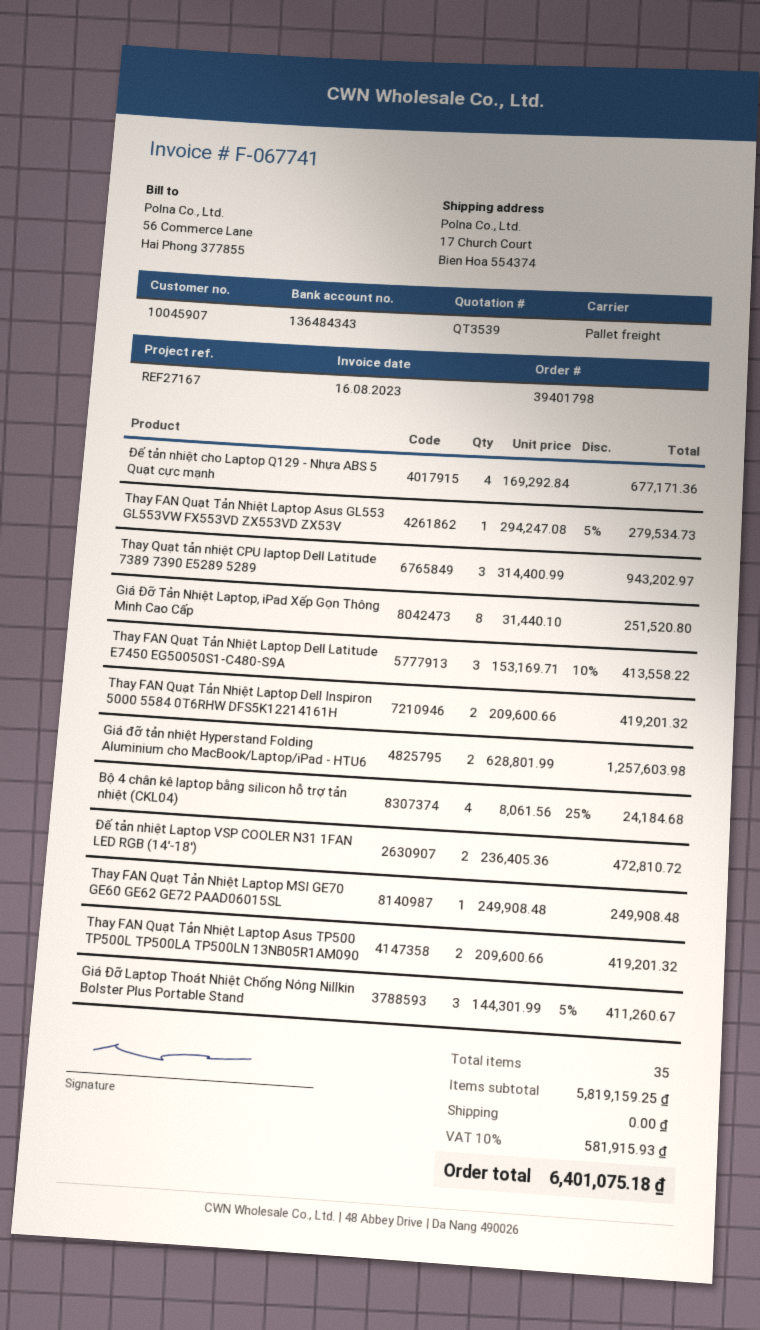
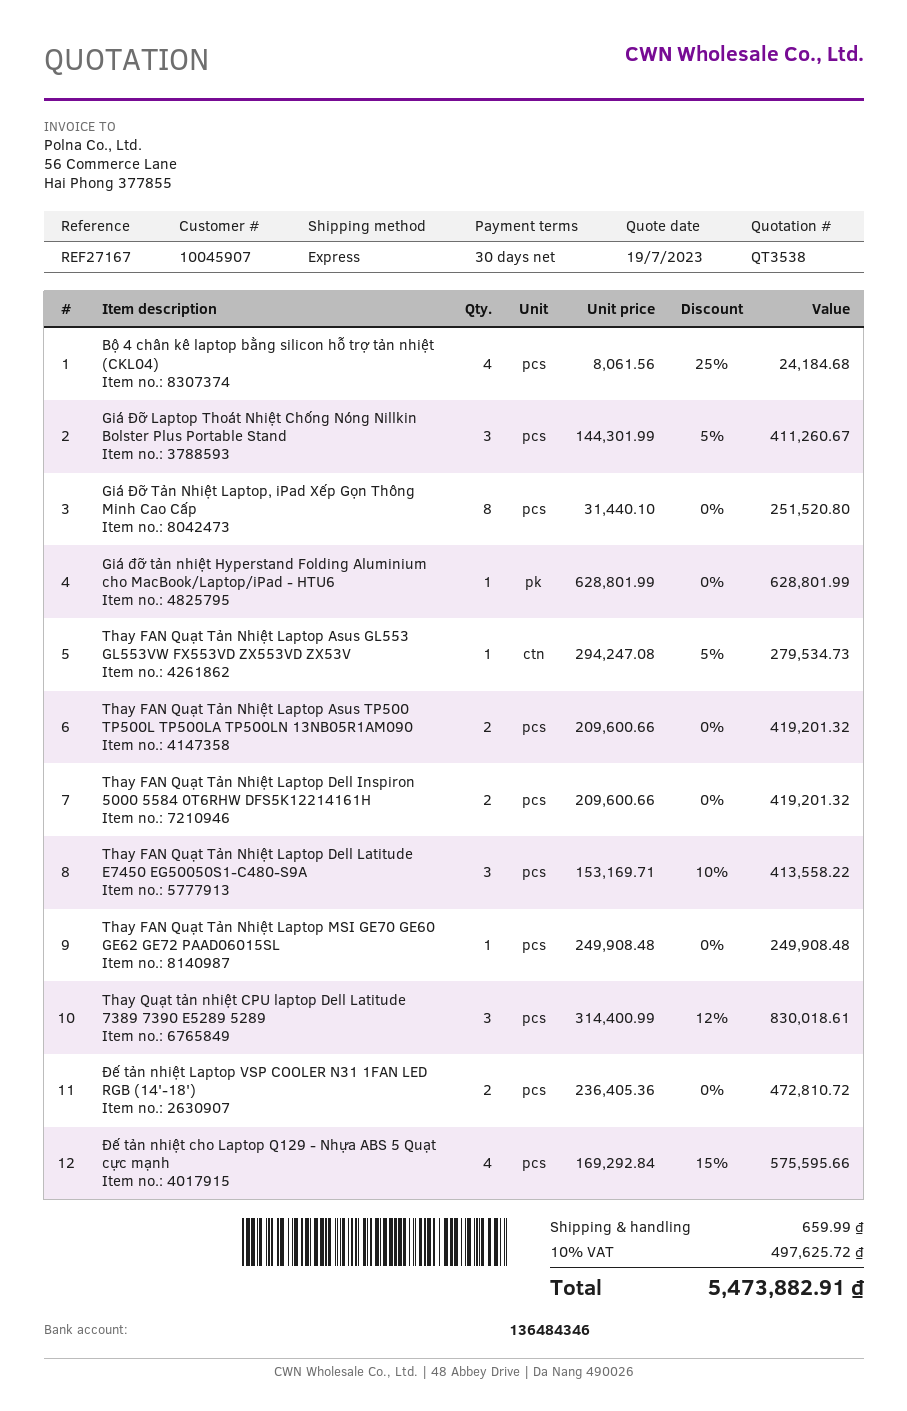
quote number: QT3539 -> QT3538
bank account: 136484343 -> 136484346
shipping method: pallet freight -> express
Đế tản nhiệt cho Laptop Q129 - Nhựa ABS 5 Quạt cực mạnh: 4 x 169292.84 = 677171.36 -> 4 x 169292.84 - 15% = 575595.66
Thay Quạt tản nhiệt CPU laptop Dell Latitude 7389 7390 E5289 5289: 3 x 314400.99 = 943202.97 -> 3 x 314400.99 - 12% = 830018.61
Giá đỡ tản nhiệt Hyperstand Folding Aluminium cho MacBook/Laptop/iPad - HTU6: 2 x 628801.99 = 1257603.98 -> 1 x 628801.99 = 628801.99
shipping: 0.00 -> 659.99
tax: 10% = 581915.93 -> 10% = 497625.72
total: 6401075.18 -> 5473882.91

